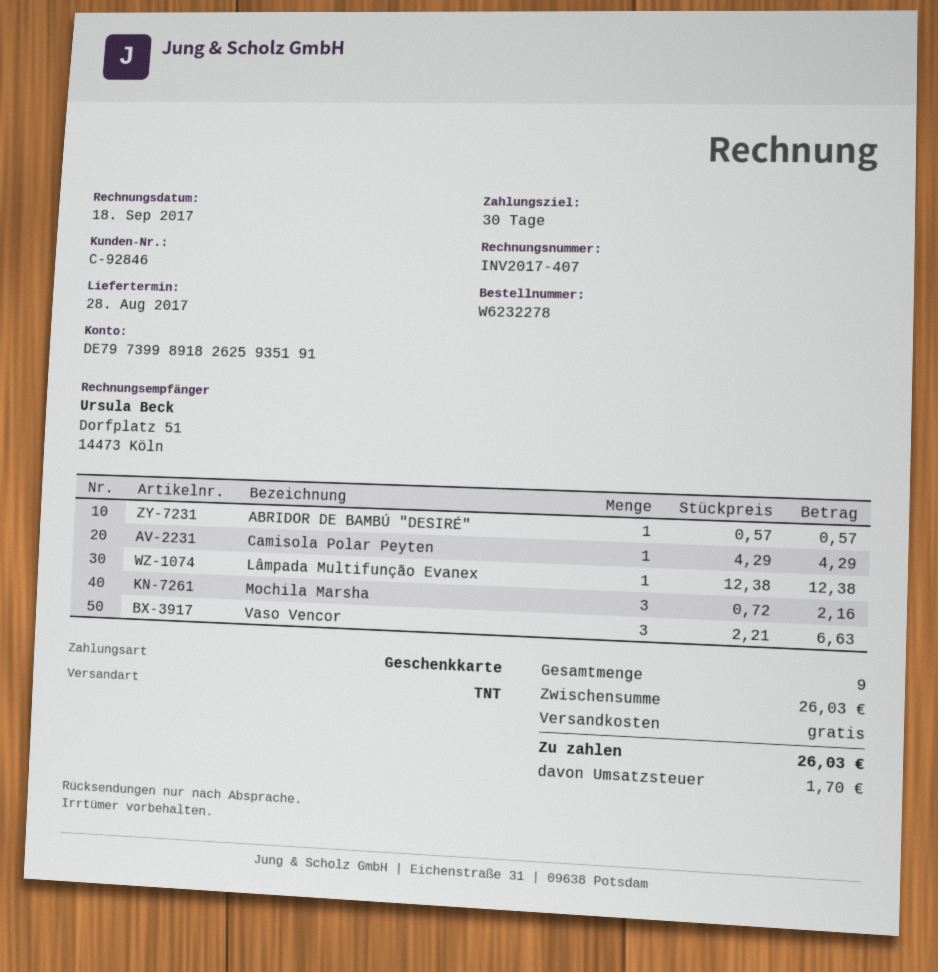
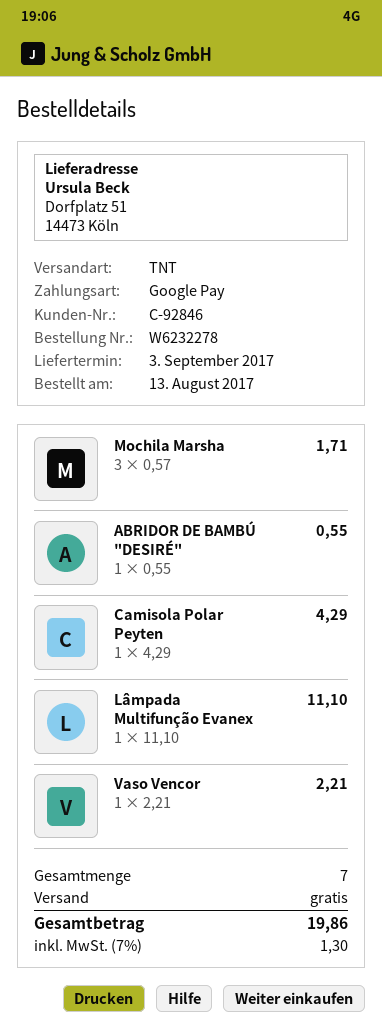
delivery date: 2017-08-28 -> 2017-09-03
payment method: gift card -> Google Pay
ABRIDOR DE BAMBÚ "DESIRÉ": 1 x 0.57 = 0.57 -> 1 x 0.55 = 0.55
Lâmpada Multifunção Evanex: 1 x 12.38 = 12.38 -> 1 x 11.10 = 11.10
Mochila Marsha: 3 x 0.72 = 2.16 -> 3 x 0.57 = 1.71
Vaso Vencor: 3 x 2.21 = 6.63 -> 1 x 2.21 = 2.21
total quantity: 9 -> 7
tax: 1.70 -> 1.30
total: 26.03 -> 19.86

